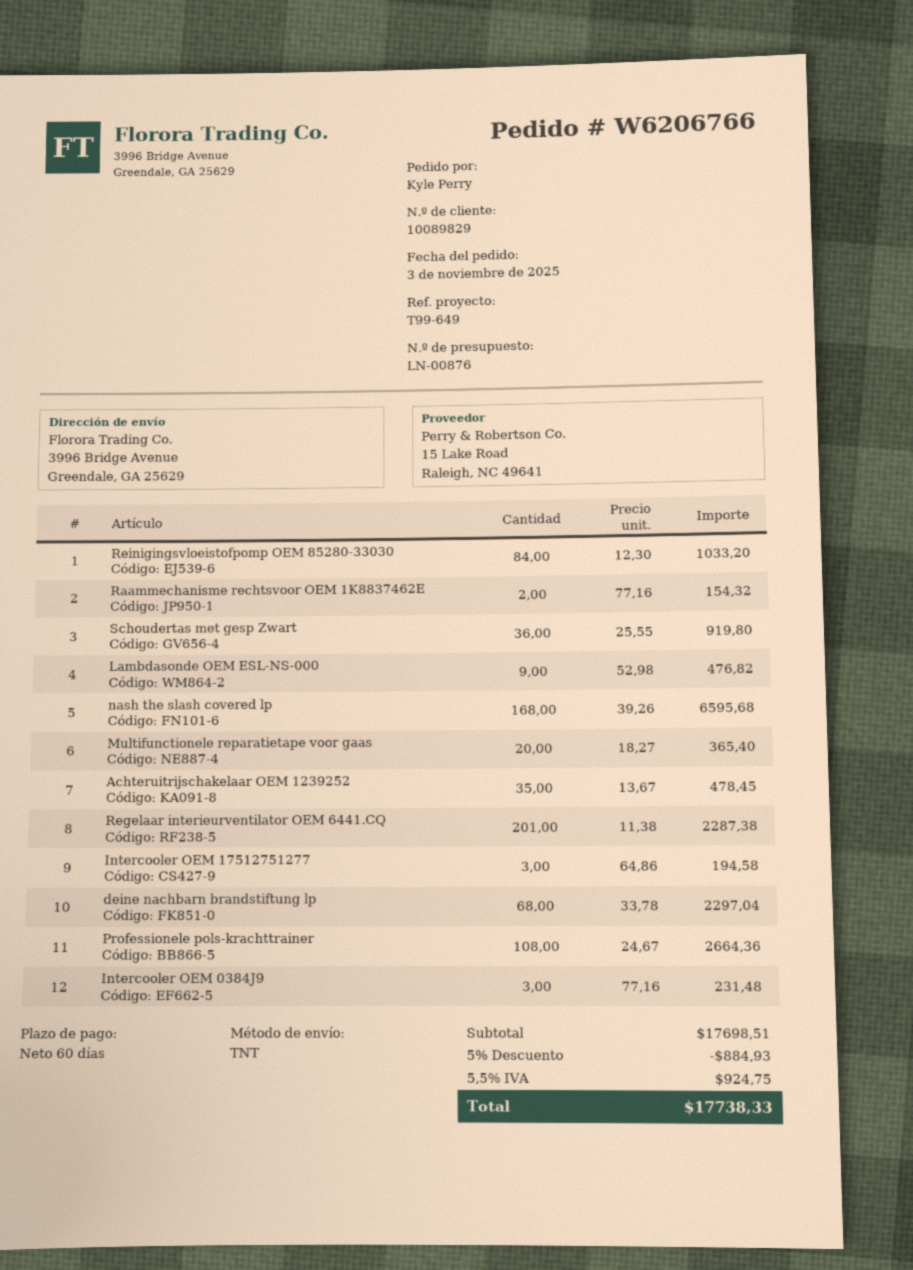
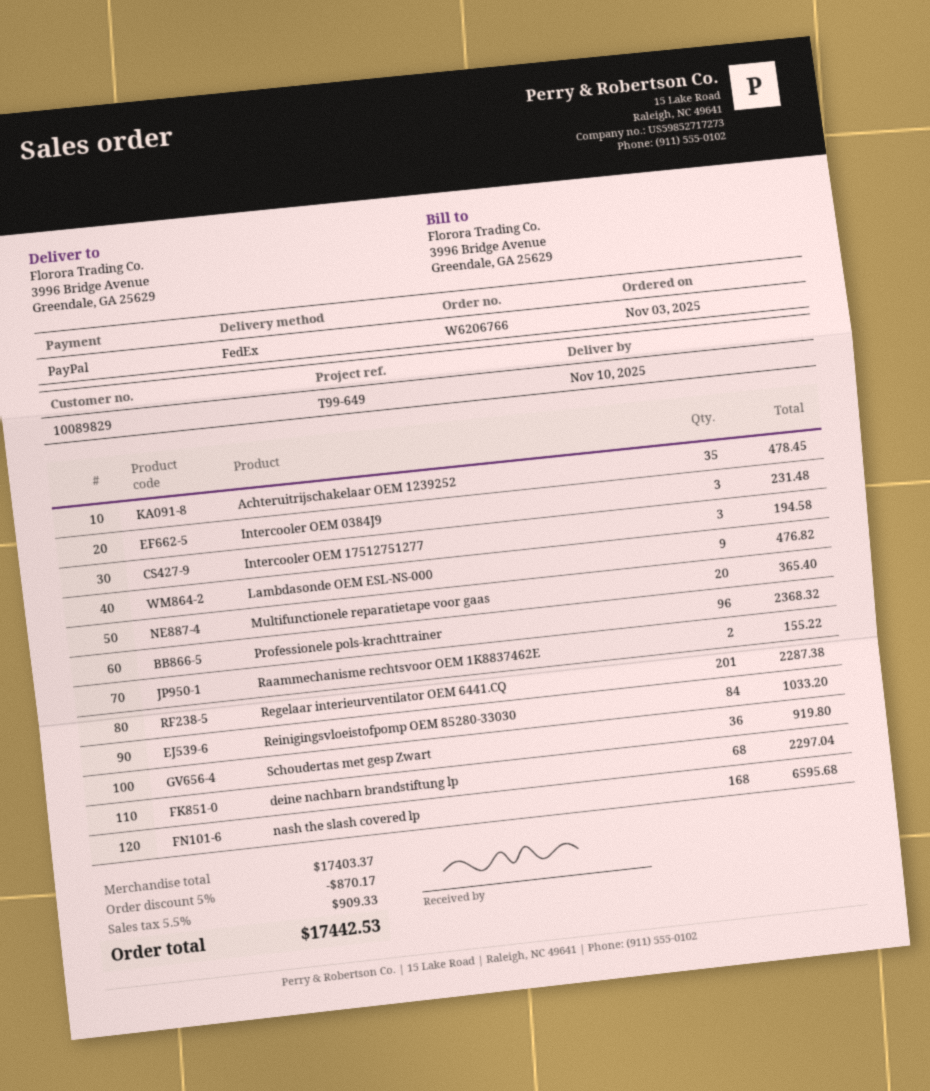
shipping method: TNT -> FedEx
Raammechanisme rechtsvoor OEM 1K8837462E: 2 for 154.32 -> 2 for 155.22
Professionele pols-krachttrainer: 108 for 2664.36 -> 96 for 2368.32
subtotal: 17698.51 -> 17403.37
discount: 5% = 884.93 -> 5% = 870.17
tax: 5.5% = 924.75 -> 5.5% = 909.33
total: 17738.33 -> 17442.53

